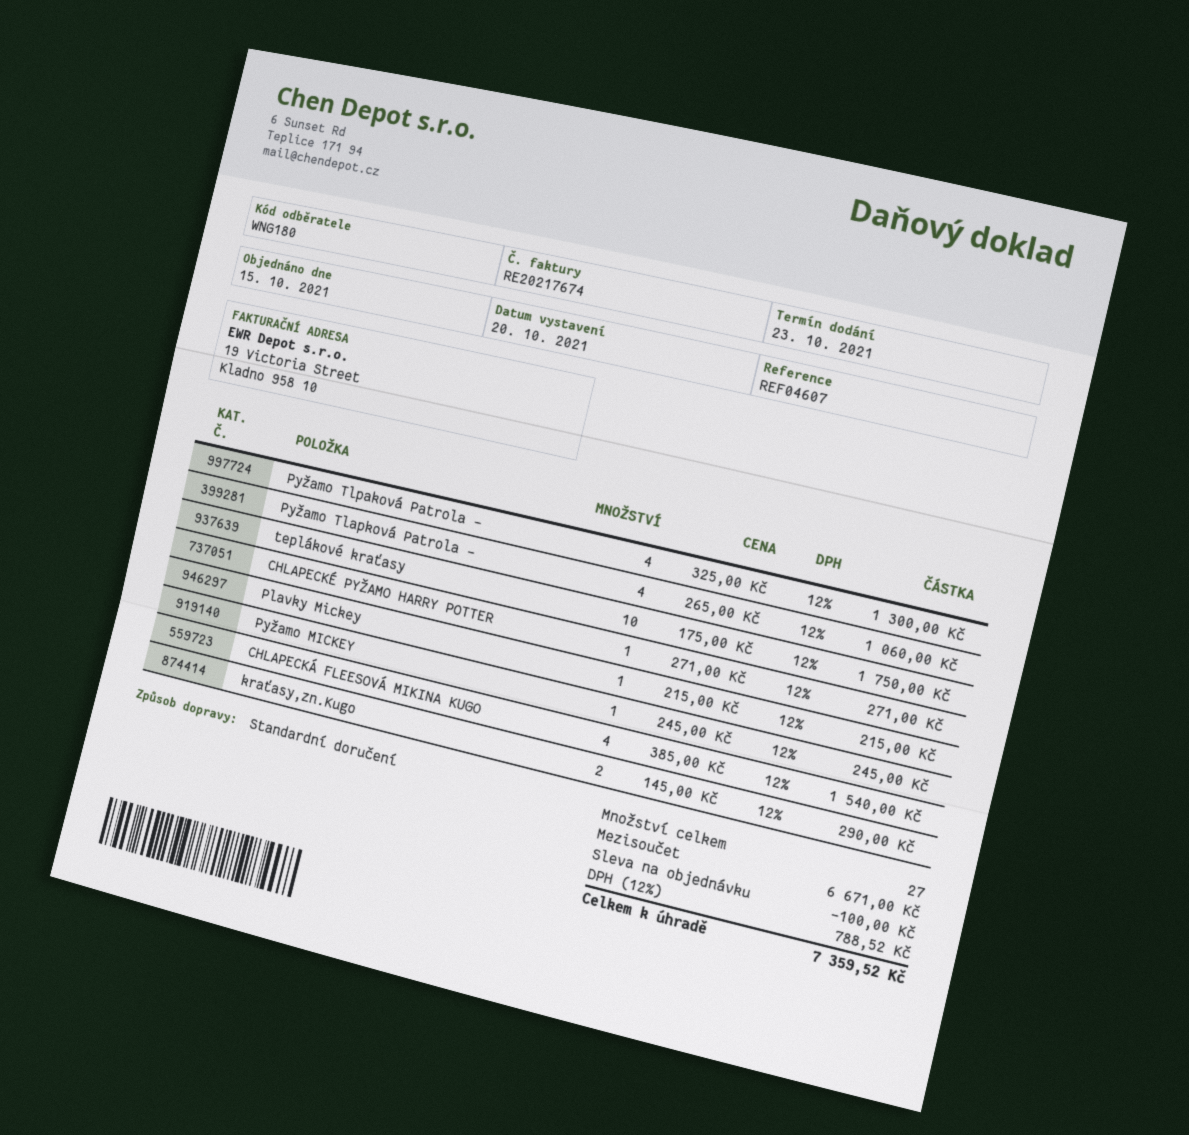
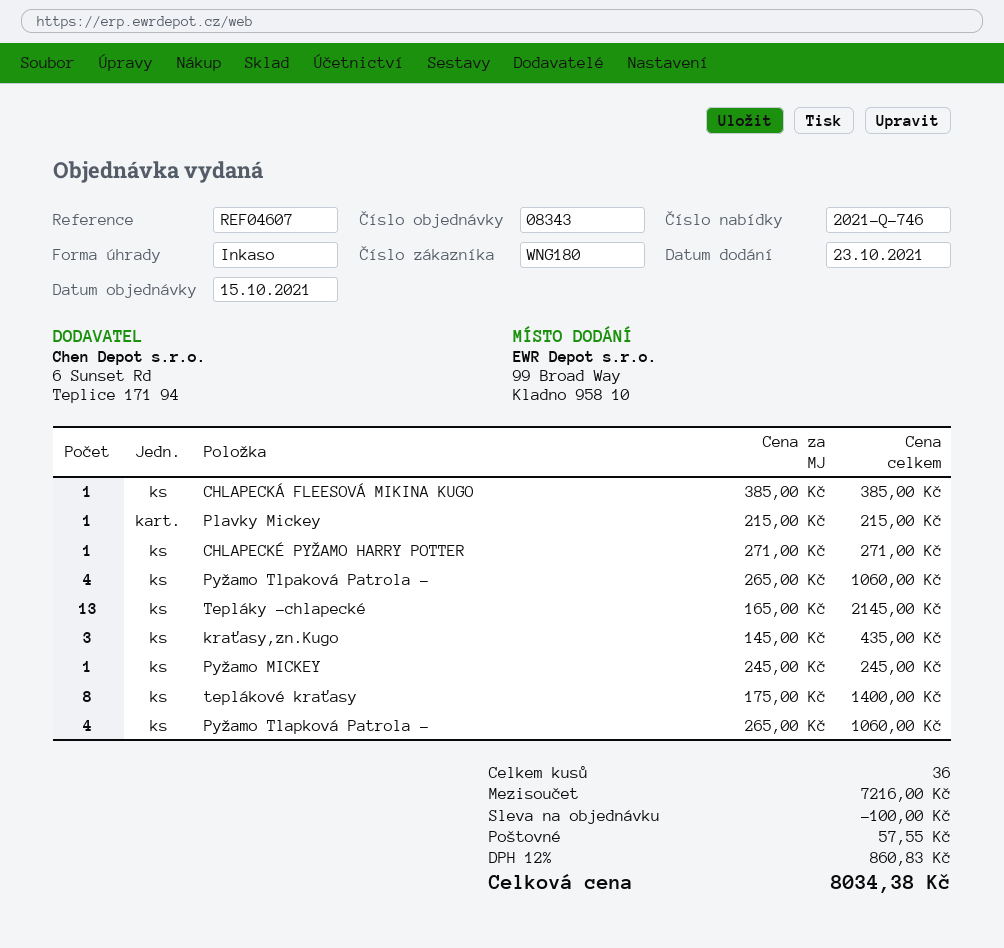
Pyžamo Tlpaková Patrola -: 4 x 325.00 = 1300.00 -> 4 x 265.00 = 1060.00
teplákové kraťasy: 10 x 175.00 = 1750.00 -> 8 x 175.00 = 1400.00
CHLAPECKÁ FLEESOVÁ MIKINA KUGO: 4 x 385.00 = 1540.00 -> 1 x 385.00 = 385.00
kraťasy,zn.Kugo: 2 x 145.00 = 290.00 -> 3 x 145.00 = 435.00
Tepláky -chlapecké: none -> 13 x 165.00 = 2145.00
total quantity: 27 -> 36
subtotal: 6671.00 -> 7216.00
shipping: none -> 57.55
tax: 12% = 788.52 -> 12% = 860.83
total: 7359.52 -> 8034.38

